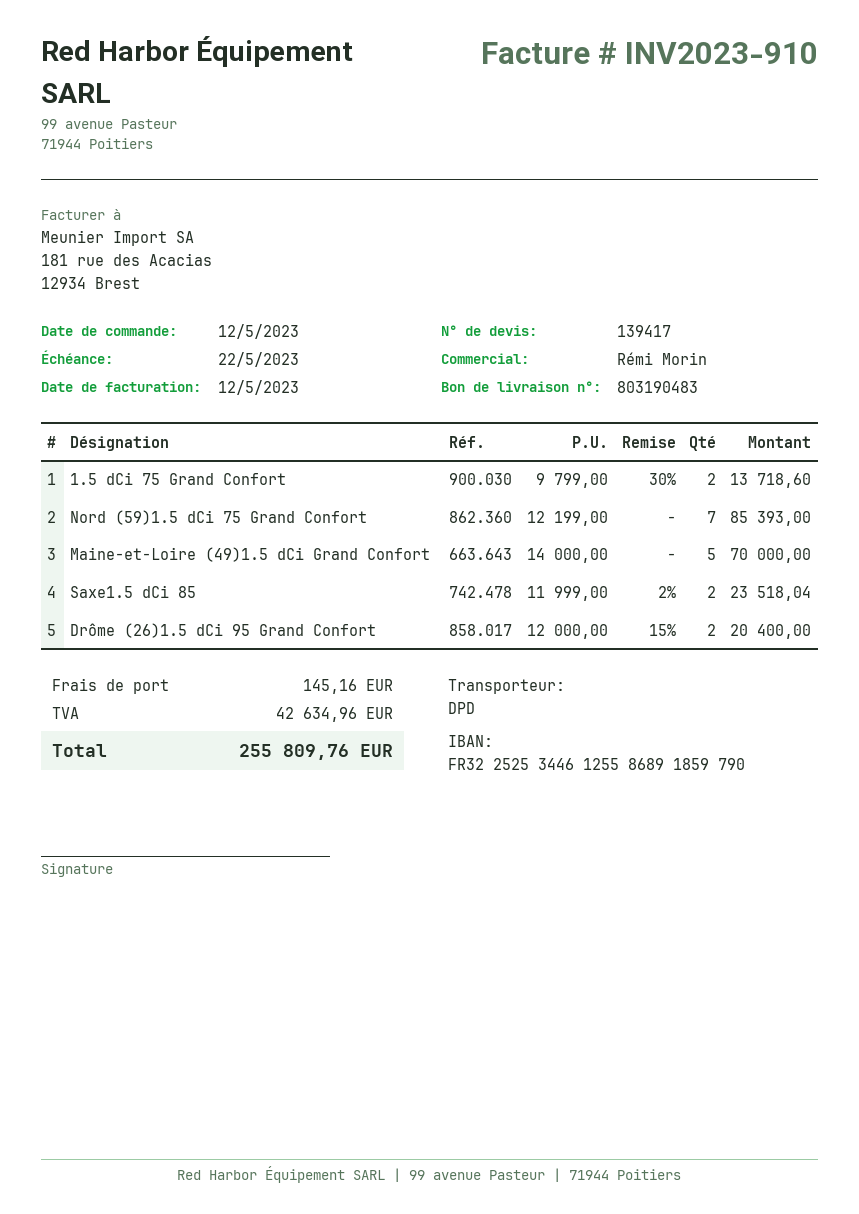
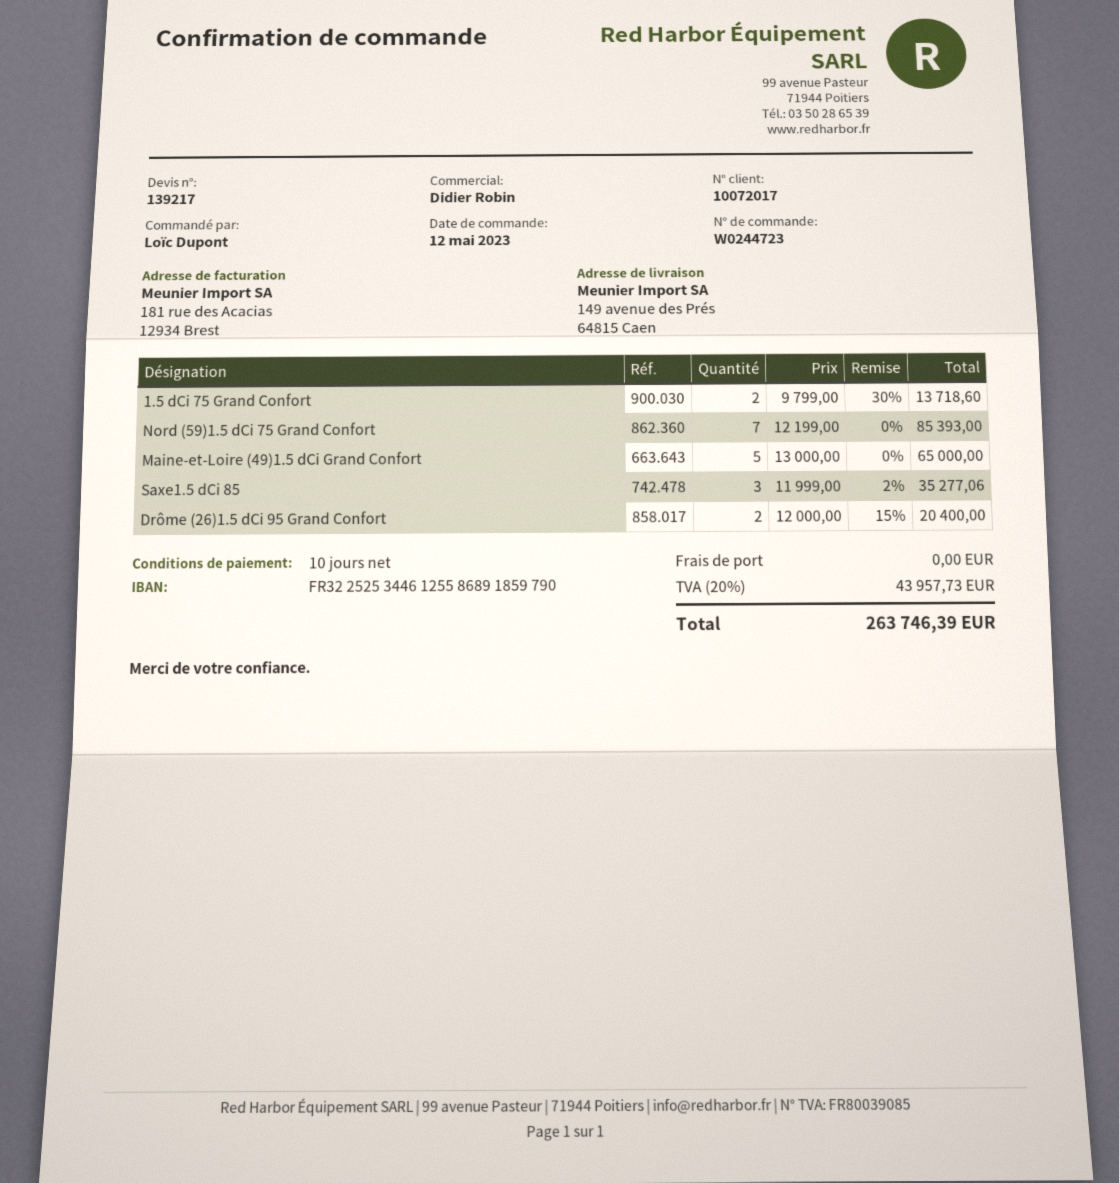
quote number: 139417 -> 139217
sales rep: Rémi Morin -> Didier Robin
Maine-et-Loire (49)1.5 dCi Grand Confort: 5 x 14000.00 = 70000.00 -> 5 x 13000.00 = 65000.00
Saxe1.5 dCi 85: 2 x 11999.00 - 2% = 23518.04 -> 3 x 11999.00 - 2% = 35277.06
shipping: 145.16 -> 0.00
tax: 42634.96 -> 43957.73
total: 255809.76 -> 263746.39

